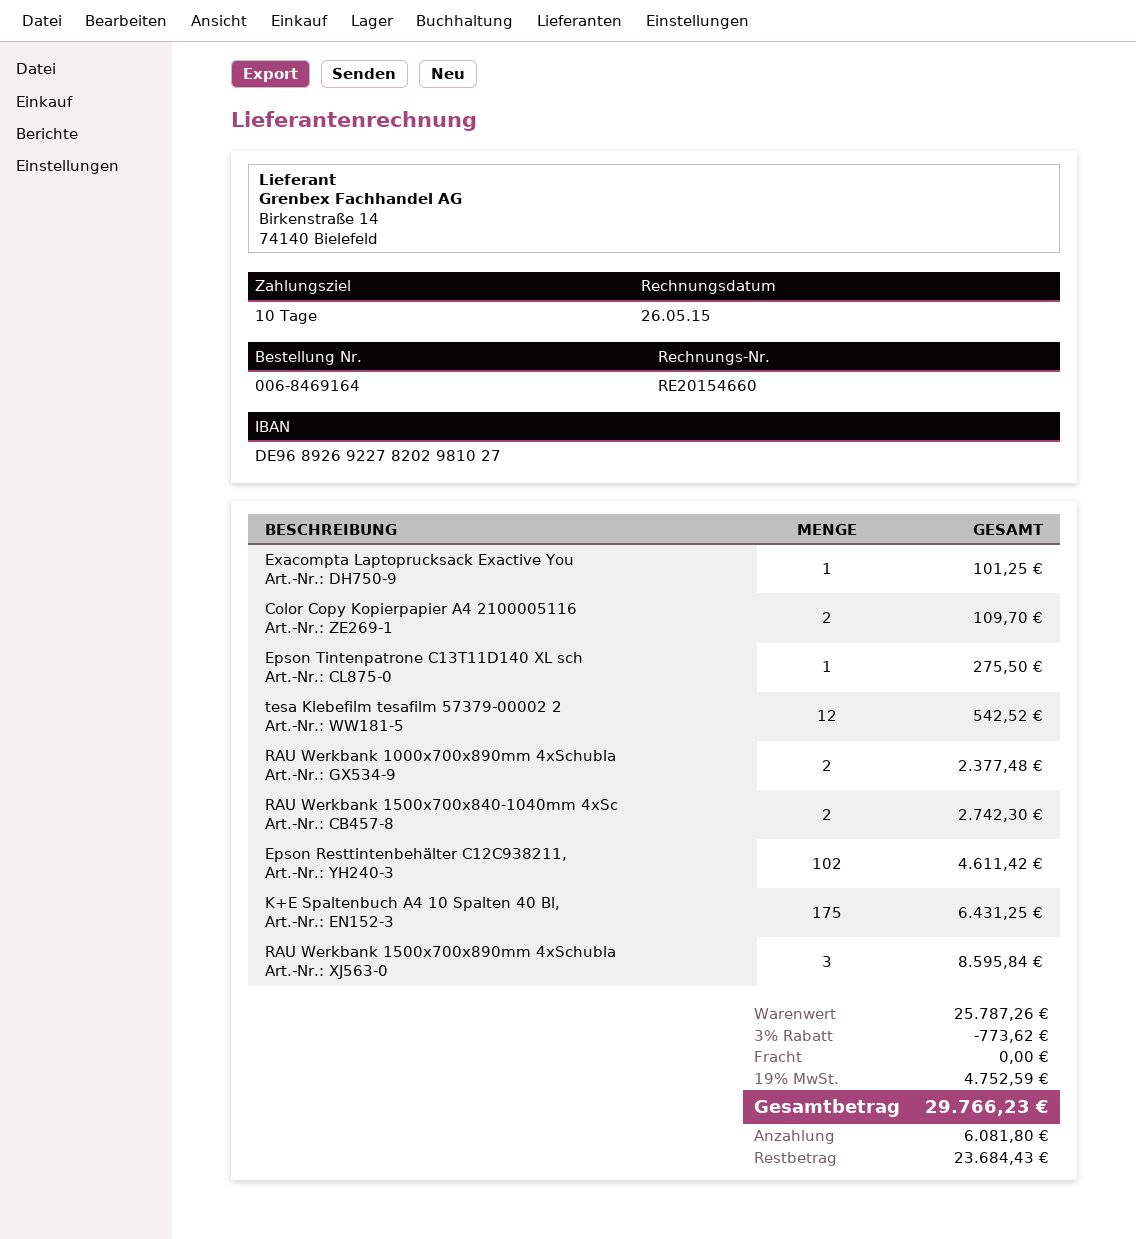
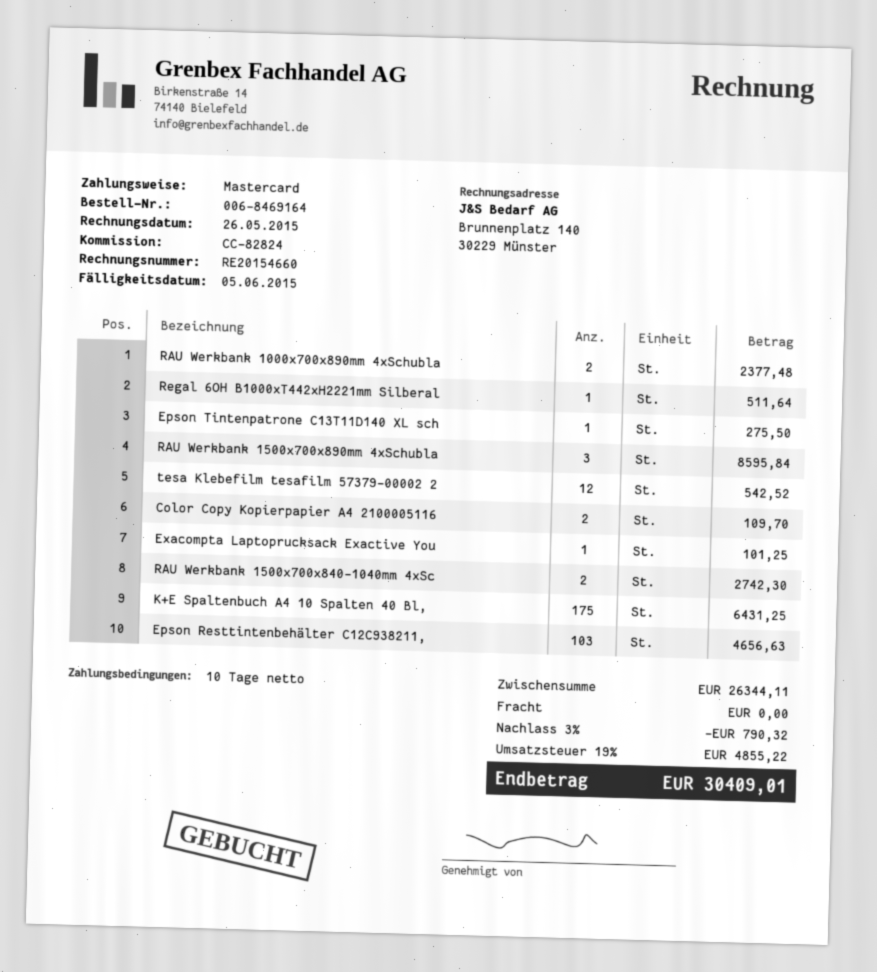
Epson Resttintenbehälter C12C938211,: 102 for 4611.42 -> 103 for 4656.63
Regal 6OH B1000xT442xH2221mm Silberal: none -> 1 for 511.64
subtotal: 25787.26 -> 26344.11
discount: 3% = 773.62 -> 3% = 790.32
tax: 19% = 4752.59 -> 19% = 4855.22
total: 29766.23 -> 30409.01

